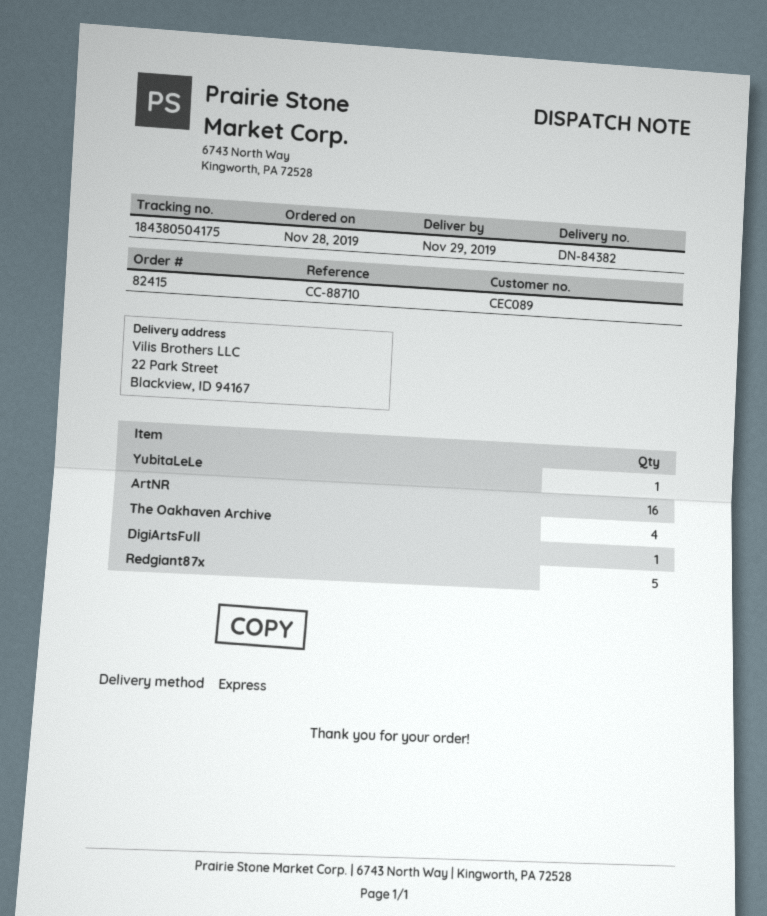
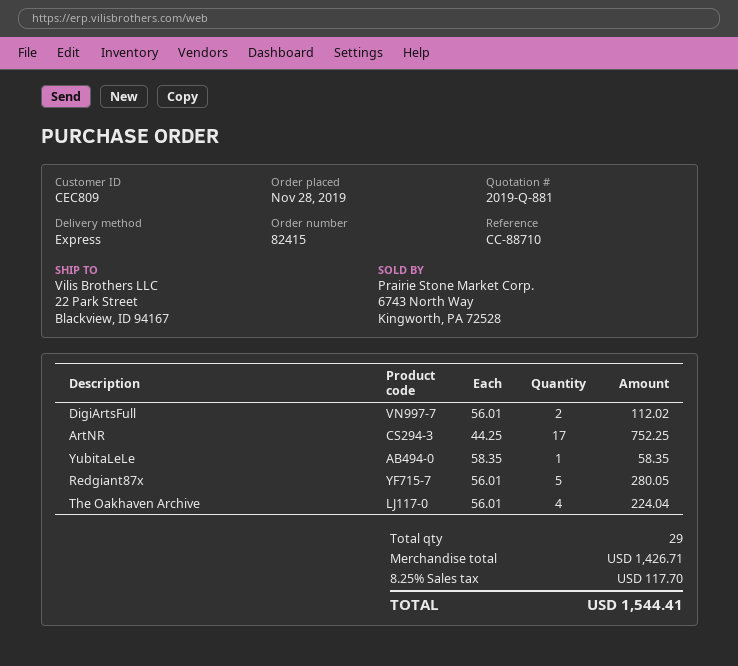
customer number: CEC089 -> CEC809
ArtNR: 16 -> 17
DigiArtsFull: 1 -> 2

